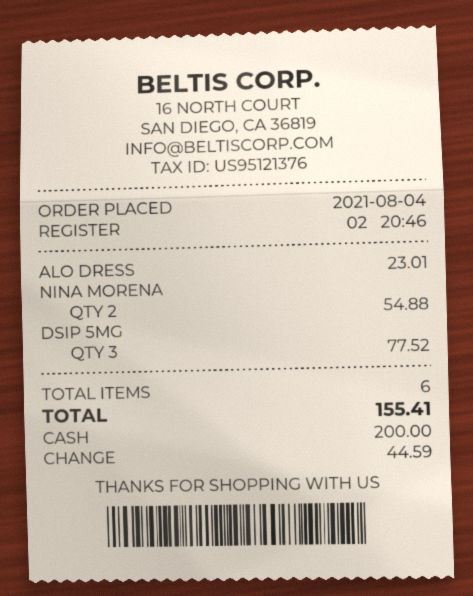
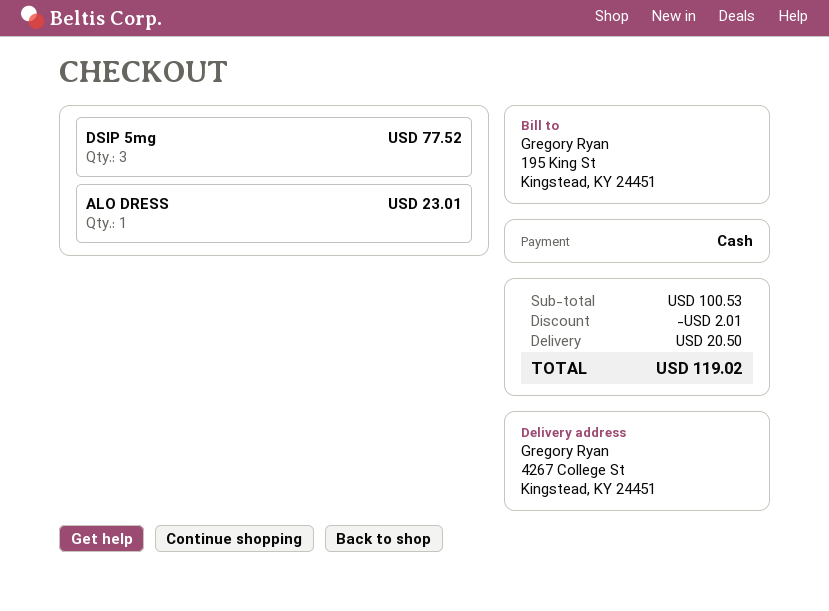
NINA MORENA: 2 for 54.88 -> none
discount: none -> 2.01
shipping: none -> 20.50
total: 155.41 -> 119.02

